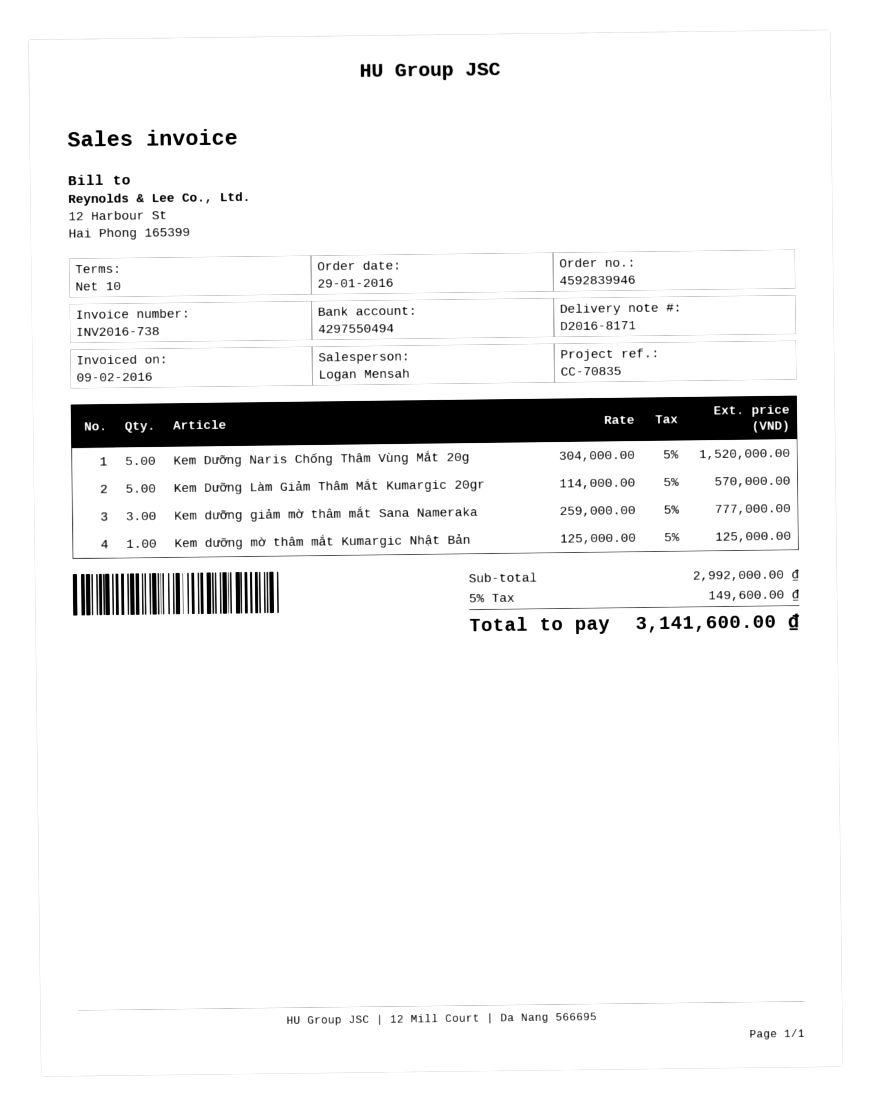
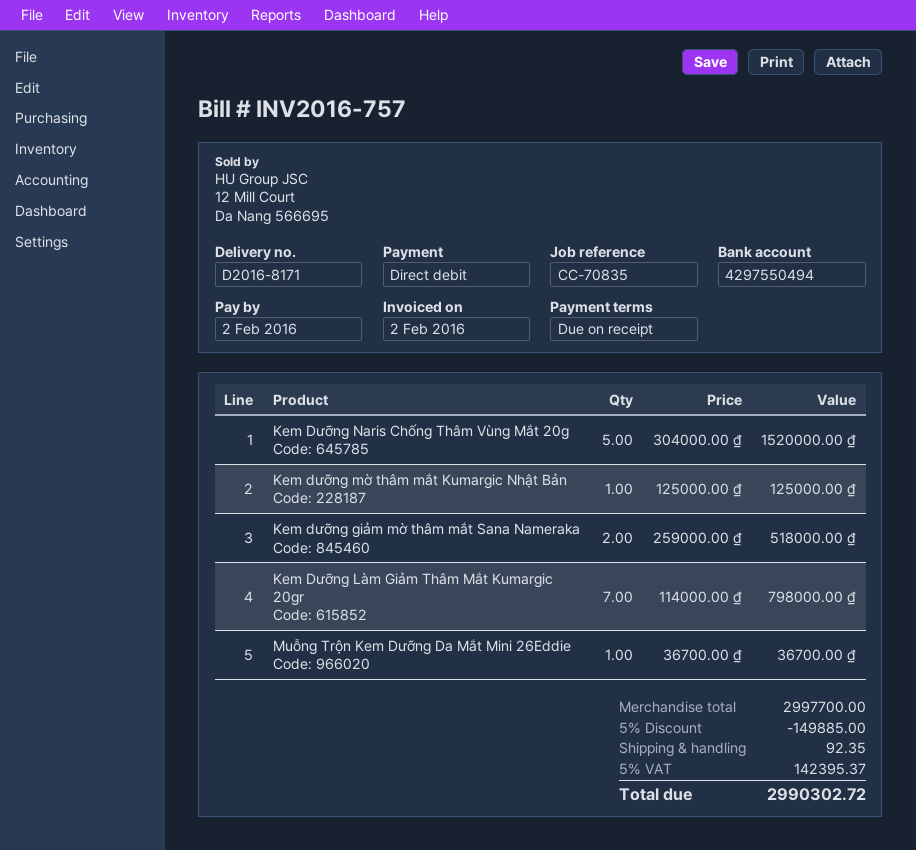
invoice number: INV2016-738 -> INV2016-757
invoice date: 2016-02-09 -> 2016-02-02
payment terms: 10 days -> on receipt
Kem Dưỡng Làm Giảm Thâm Mắt Kumargic 20gr: 5 x 114000.00 = 570000.00 -> 7 x 114000.00 = 798000.00
Kem dưỡng giảm mờ thâm mắt Sana Nameraka: 3 x 259000.00 = 777000.00 -> 2 x 259000.00 = 518000.00
Muỗng Trộn Kem Dưỡng Da Mắt Mini 26Eddie: none -> 1 x 36700.00 = 36700.00
subtotal: 2992000.00 -> 2997700.00
discount: none -> 5% = 149885.00
shipping: none -> 92.35
tax: 5% = 149600.00 -> 5% = 142395.37
total: 3141600.00 -> 2990302.72

